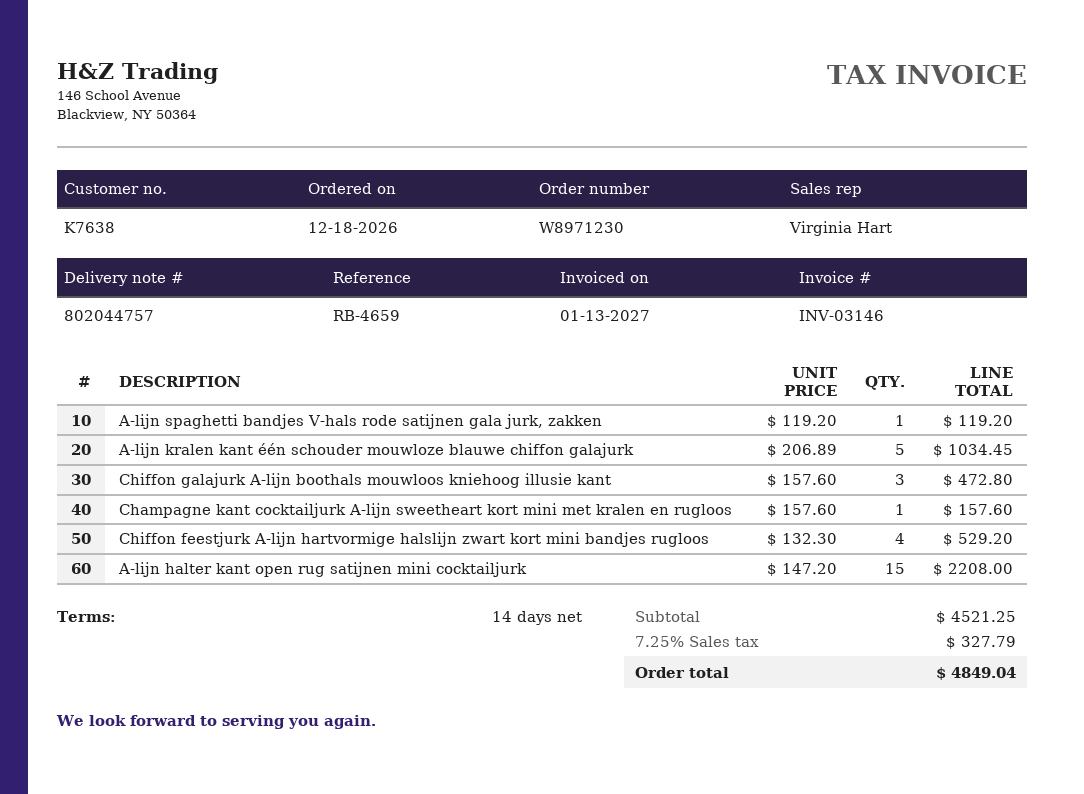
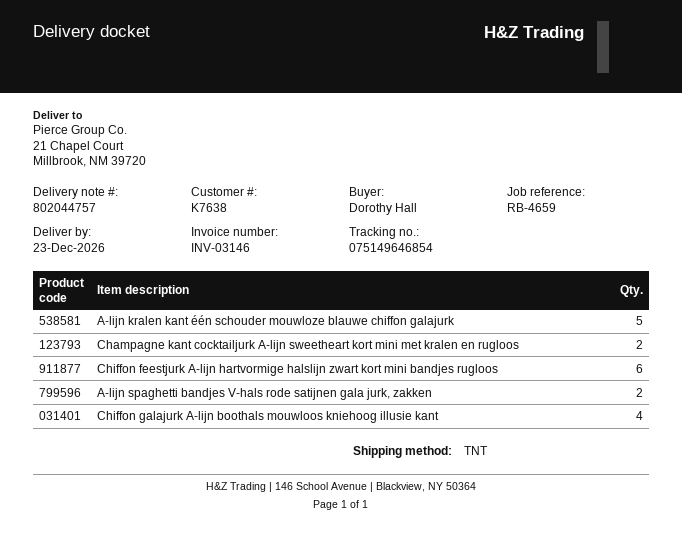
A-lijn spaghetti bandjes V-hals rode satijnen gala jurk, zakken: 1 -> 2
Chiffon galajurk A-lijn boothals mouwloos kniehoog illusie kant: 3 -> 4
Champagne kant cocktailjurk A-lijn sweetheart kort mini met kralen en rugloos: 1 -> 2
Chiffon feestjurk A-lijn hartvormige halslijn zwart kort mini bandjes rugloos: 4 -> 6
A-lijn halter kant open rug satijnen mini cocktailjurk: 15 -> none

